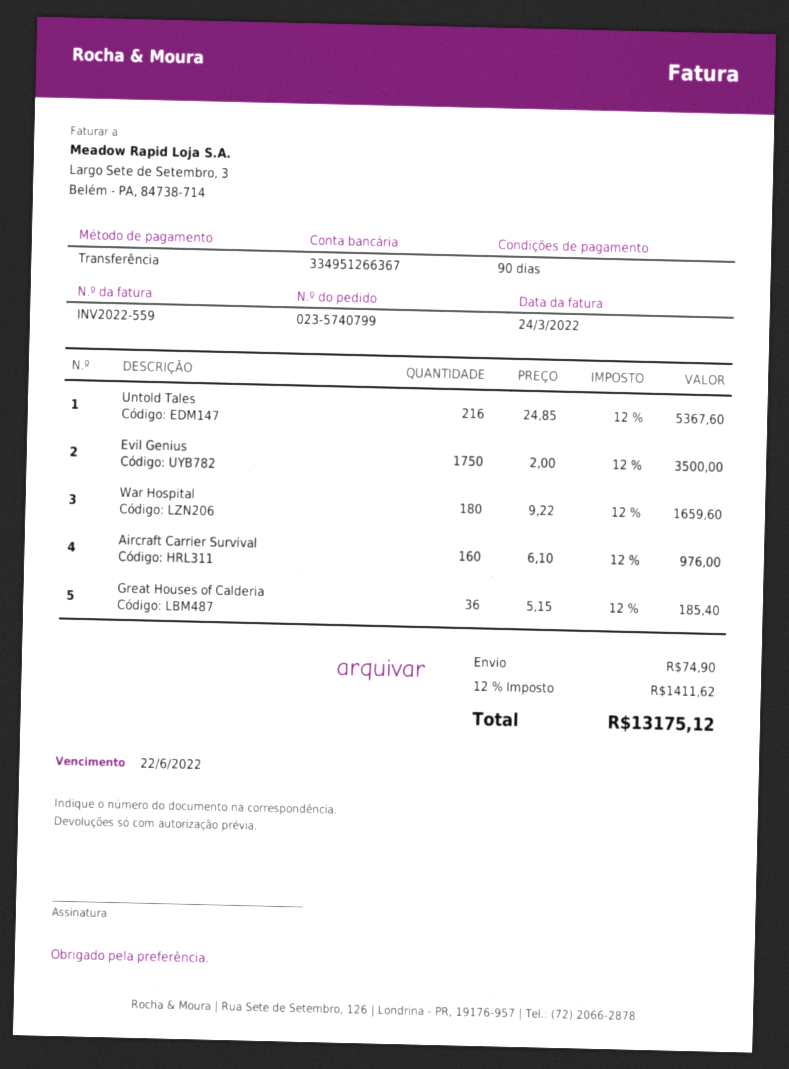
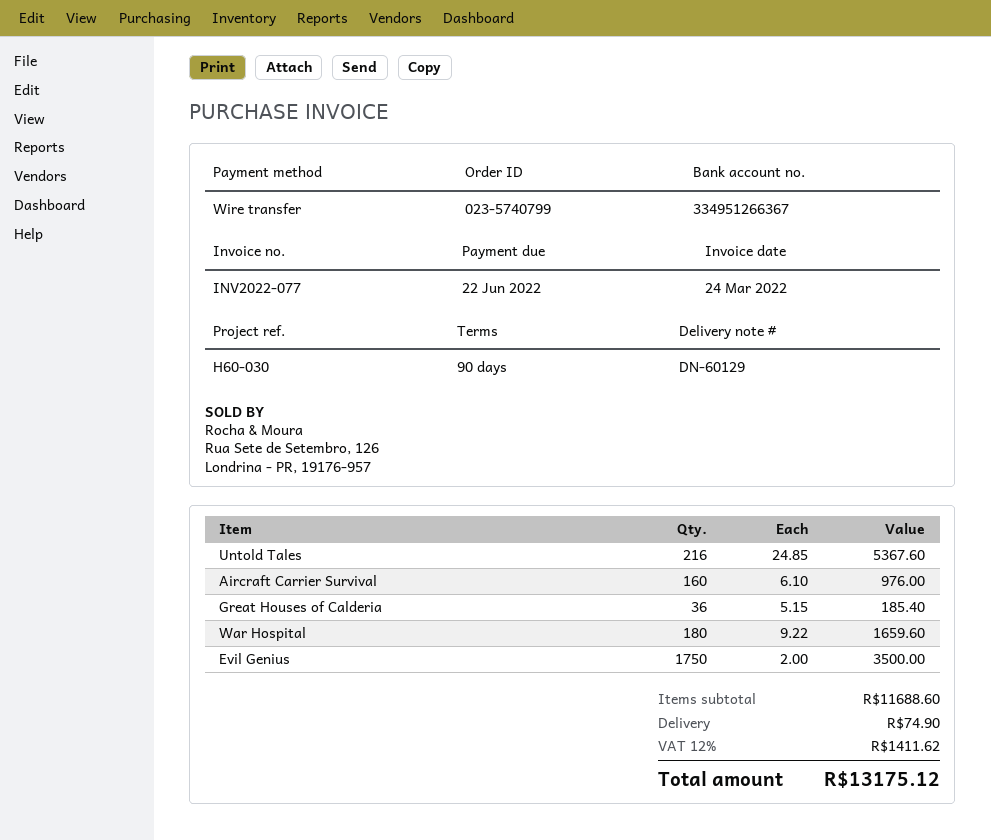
invoice number: INV2022-559 -> INV2022-077

